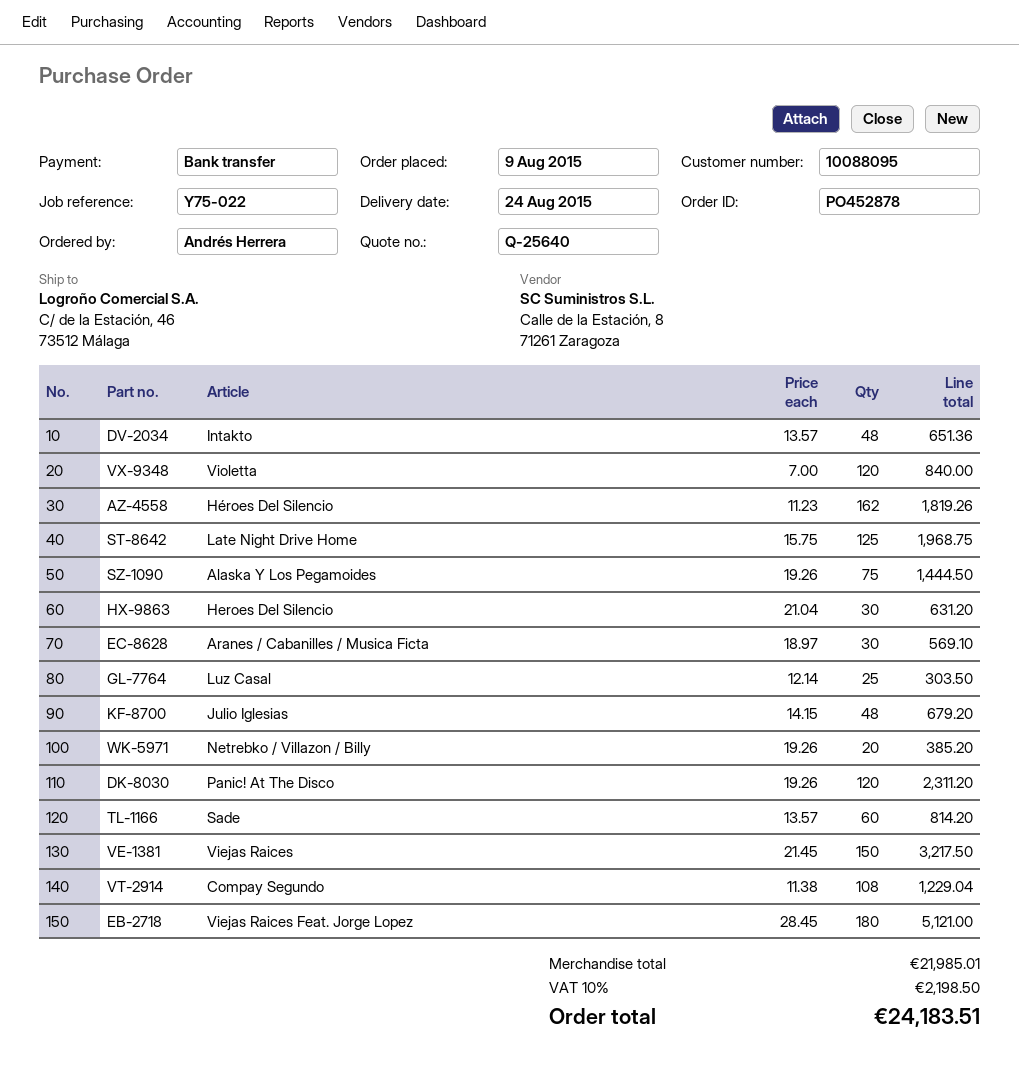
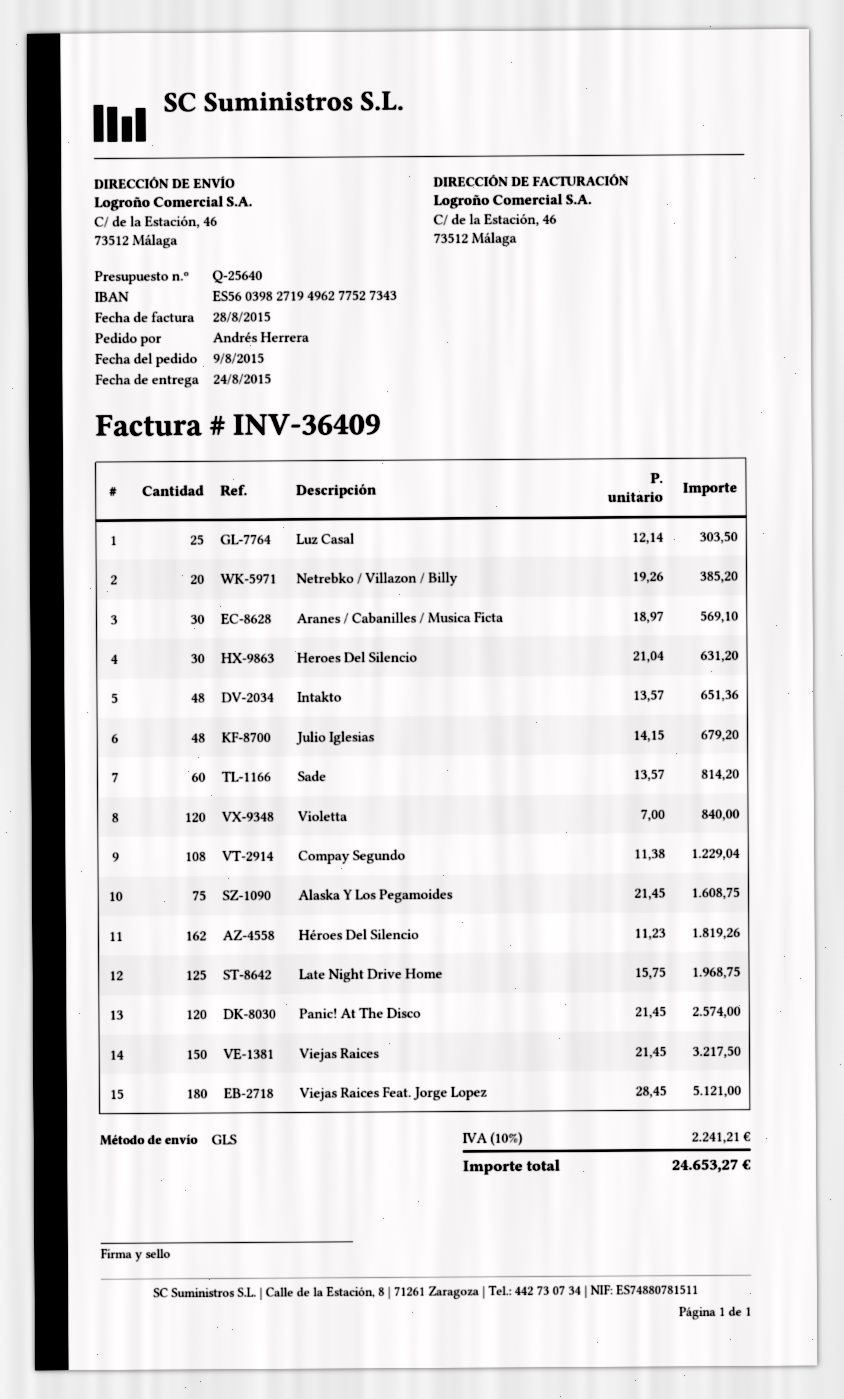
Alaska Y Los Pegamoides: 75 x 19.26 = 1444.50 -> 75 x 21.45 = 1608.75
Panic! At The Disco: 120 x 19.26 = 2311.20 -> 120 x 21.45 = 2574.00
tax: 10% = 2198.50 -> 10% = 2241.21
total: 24183.51 -> 24653.27

